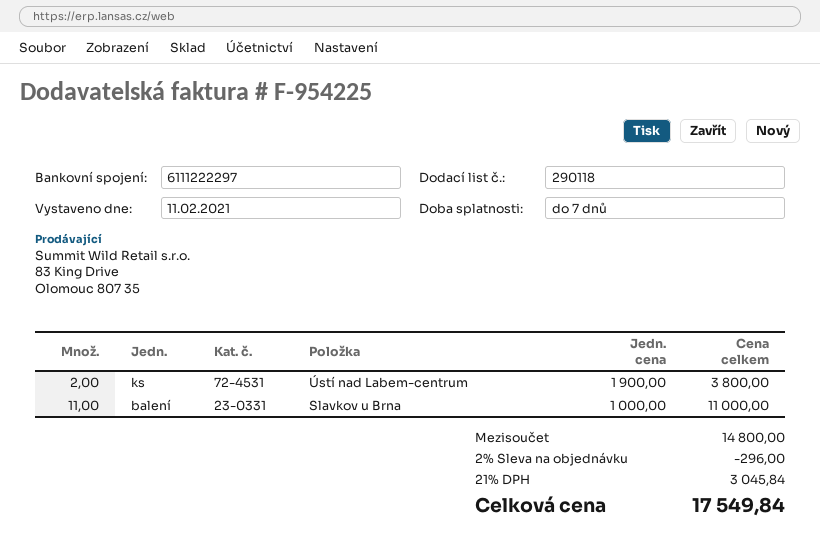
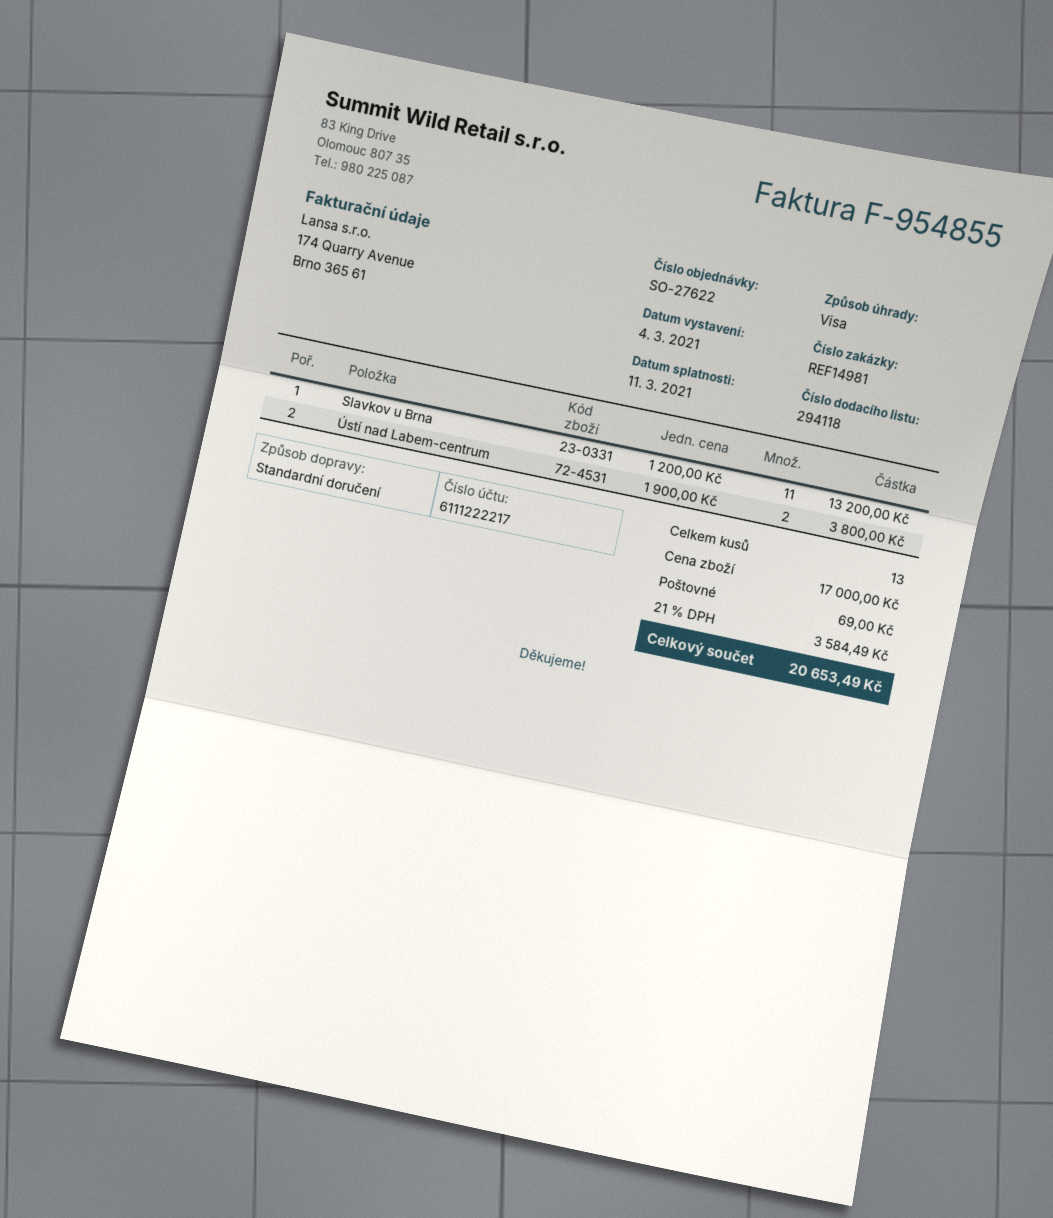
delivery note number: 290118 -> 294118
invoice number: F-954225 -> F-954855
invoice date: 2021-02-11 -> 2021-03-04
bank account: 6111222297 -> 6111222217
Slavkov u Brna: 11 x 1000.00 = 11000.00 -> 11 x 1200.00 = 13200.00
subtotal: 14800.00 -> 17000.00
discount: 2% = 296.00 -> none
shipping: none -> 69.00
tax: 21% = 3045.84 -> 21% = 3584.49
total: 17549.84 -> 20653.49

